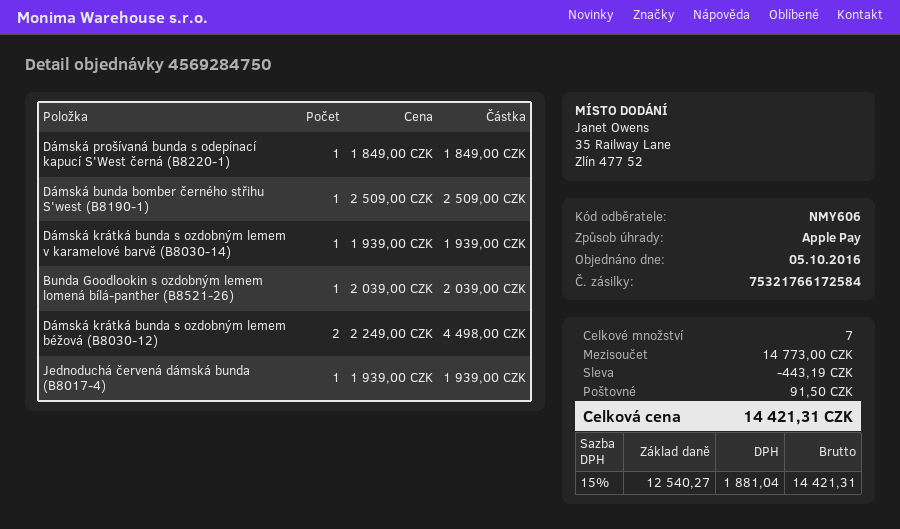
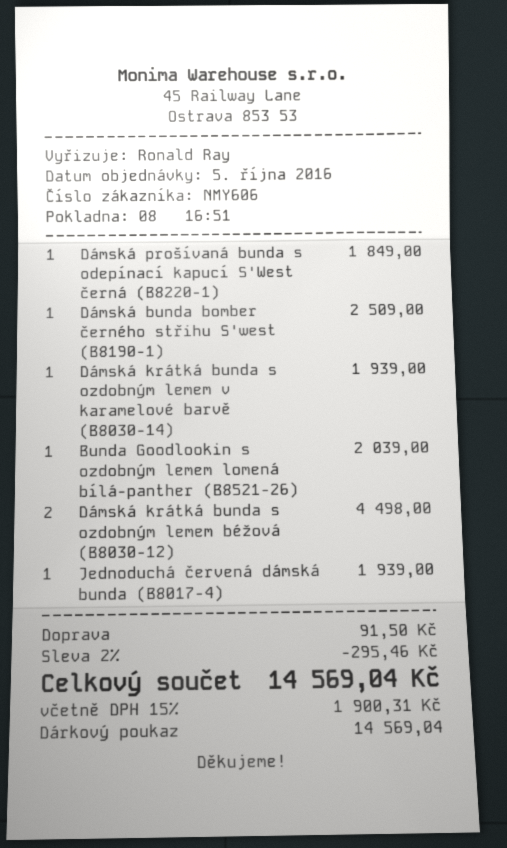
payment method: Apple Pay -> gift card
discount: 443.19 -> 295.46
tax: 15% = 1881.04 -> 15% = 1900.31
total: 14421.31 -> 14569.04

